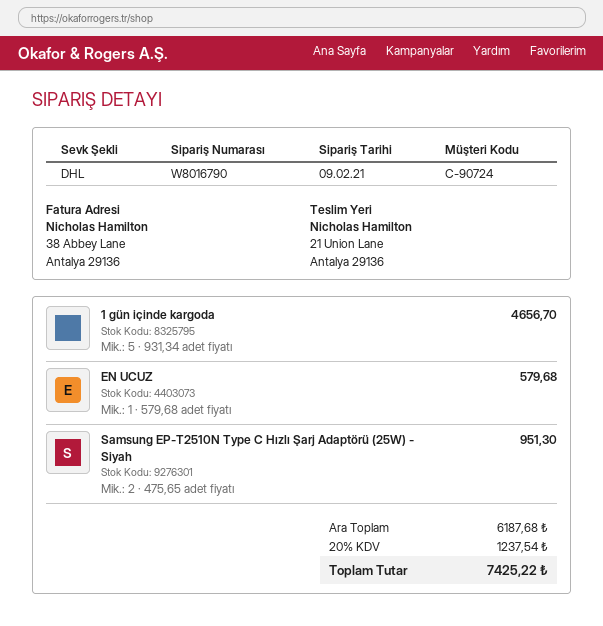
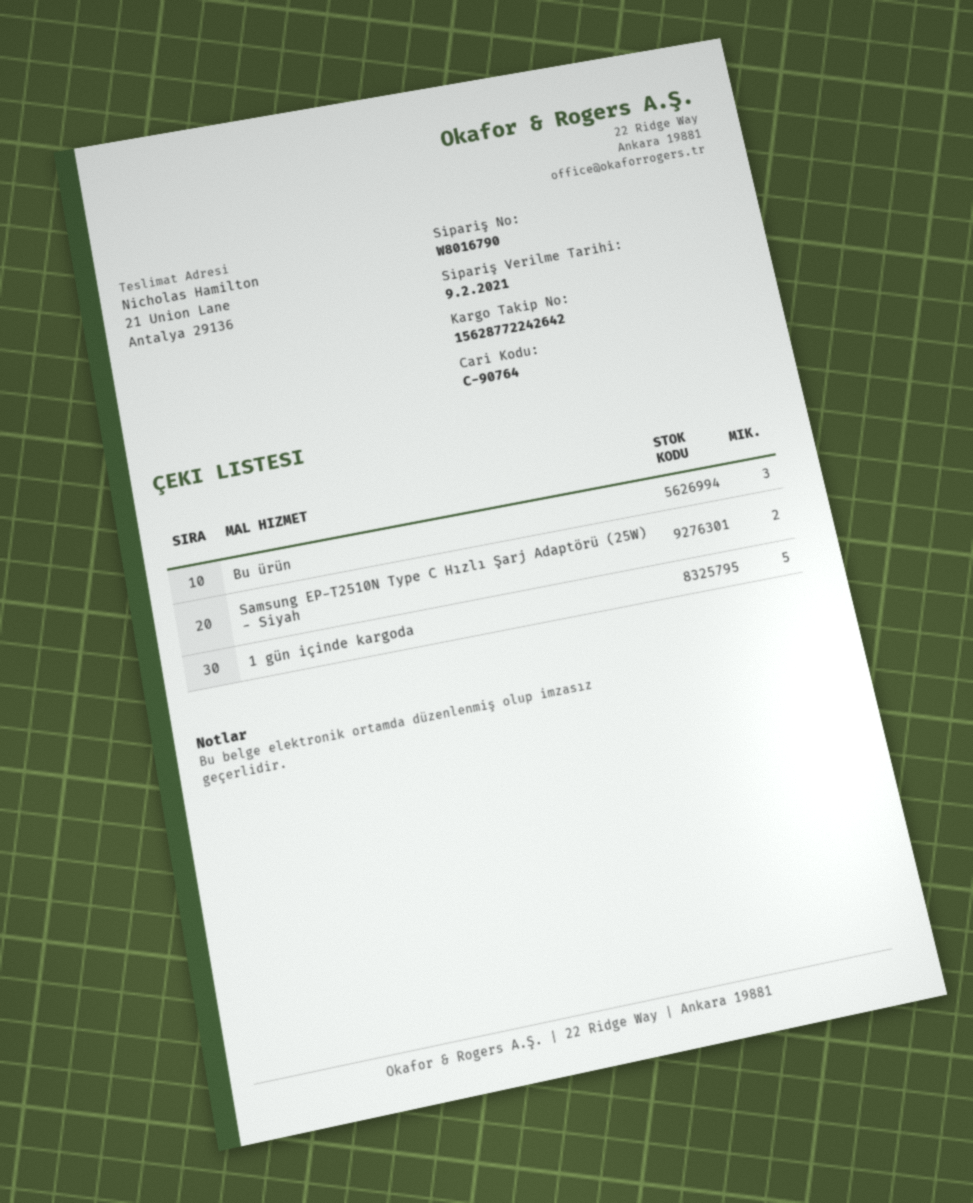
customer number: C-90724 -> C-90764
EN UCUZ: 1 -> none
Bu ürün: none -> 3

